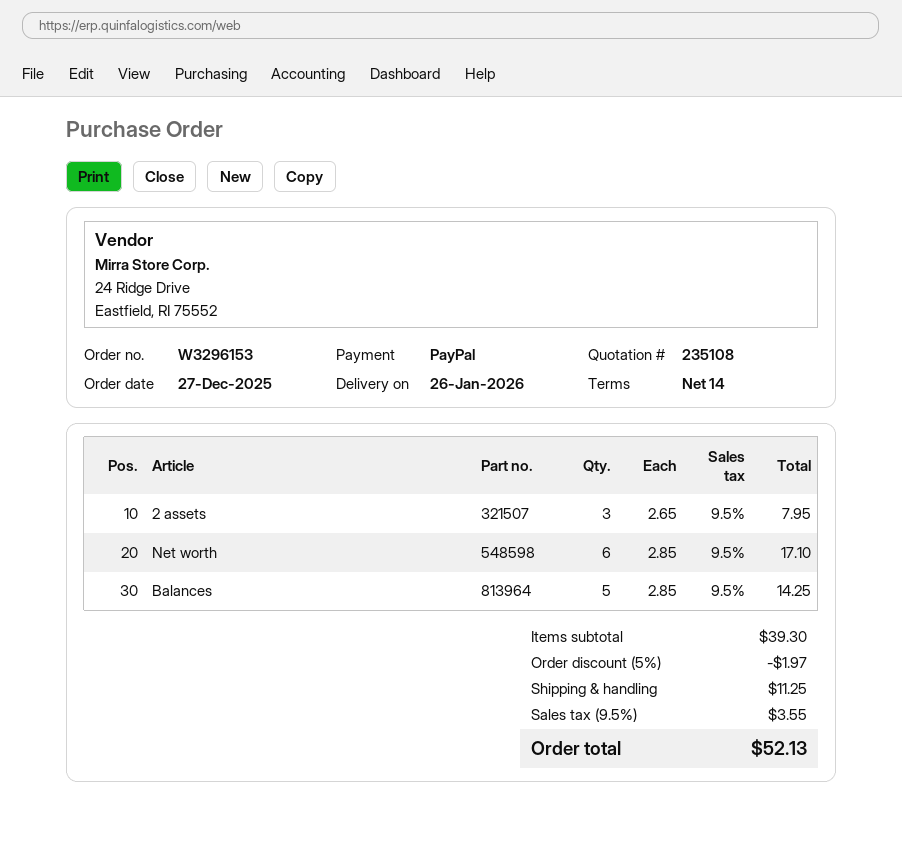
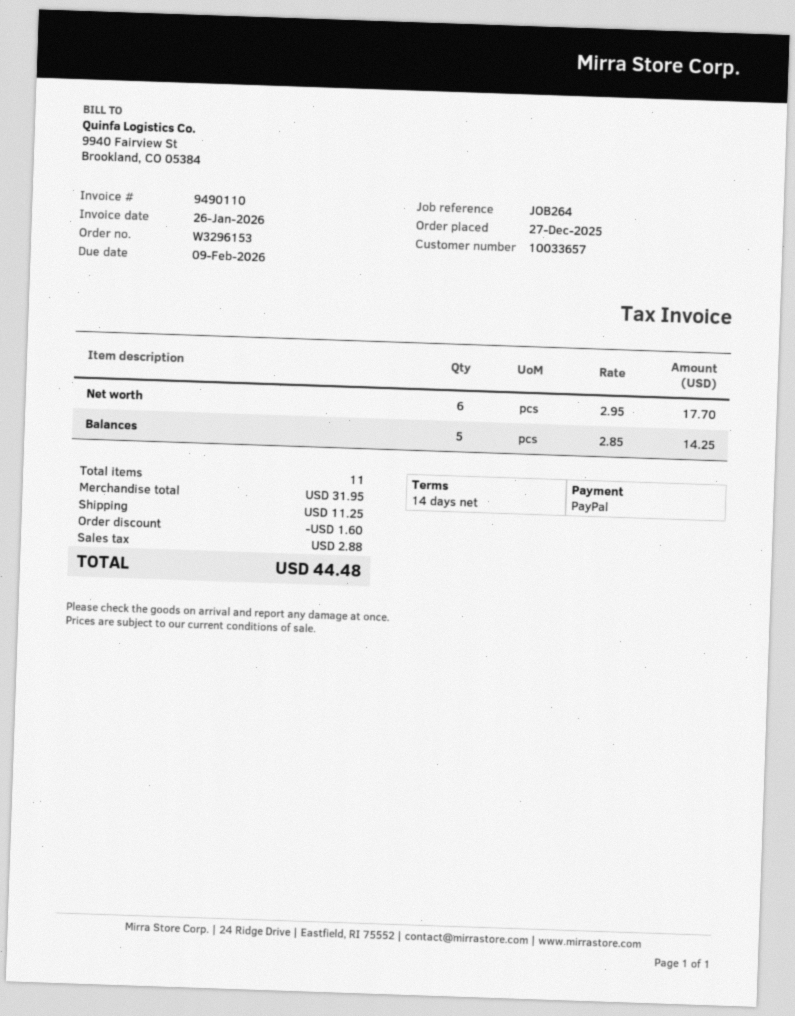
2 assets: 3 x 2.65 = 7.95 -> none
Net worth: 6 x 2.85 = 17.10 -> 6 x 2.95 = 17.70
subtotal: 39.30 -> 31.95
discount: 1.97 -> 1.60
tax: 3.55 -> 2.88
total: 52.13 -> 44.48

